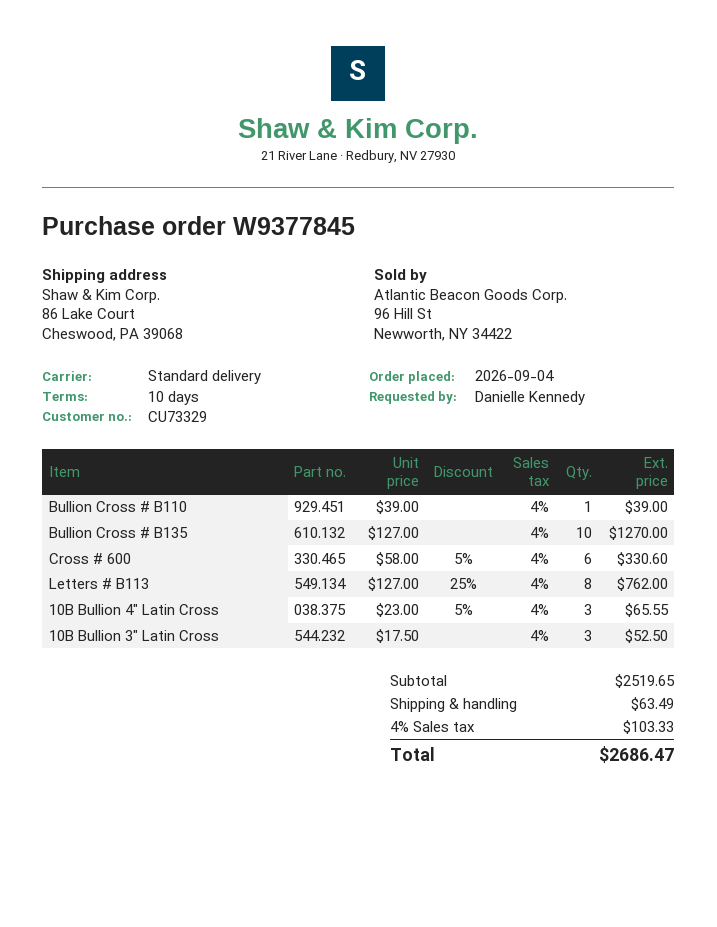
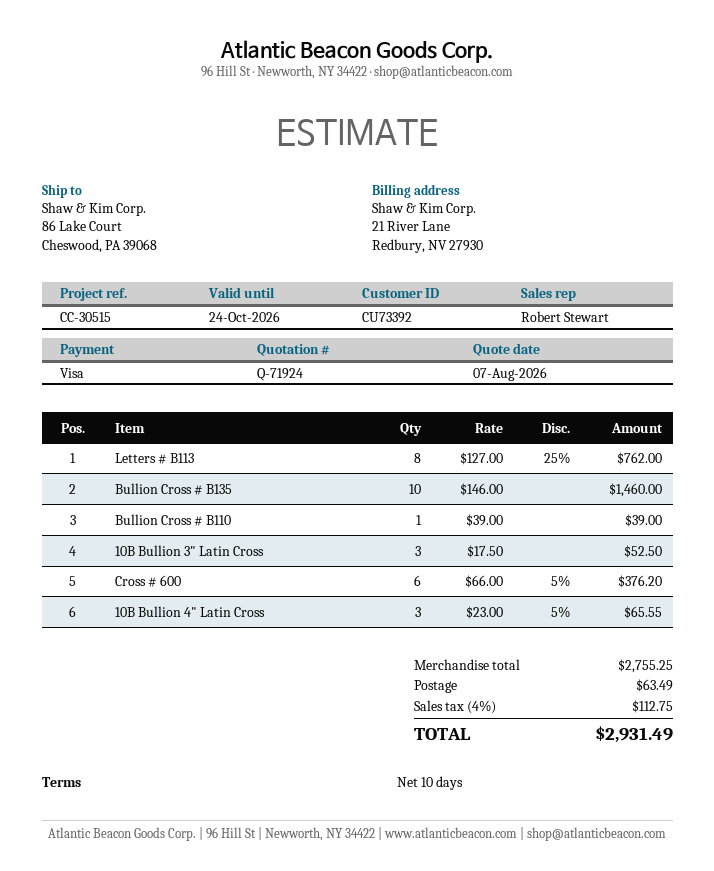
customer number: CU73329 -> CU73392
Bullion Cross # B135: 10 x 127.00 = 1270.00 -> 10 x 146.00 = 1460.00
Cross # 600: 6 x 58.00 - 5% = 330.60 -> 6 x 66.00 - 5% = 376.20
subtotal: 2519.65 -> 2755.25
tax: 4% = 103.33 -> 4% = 112.75
total: 2686.47 -> 2931.49

